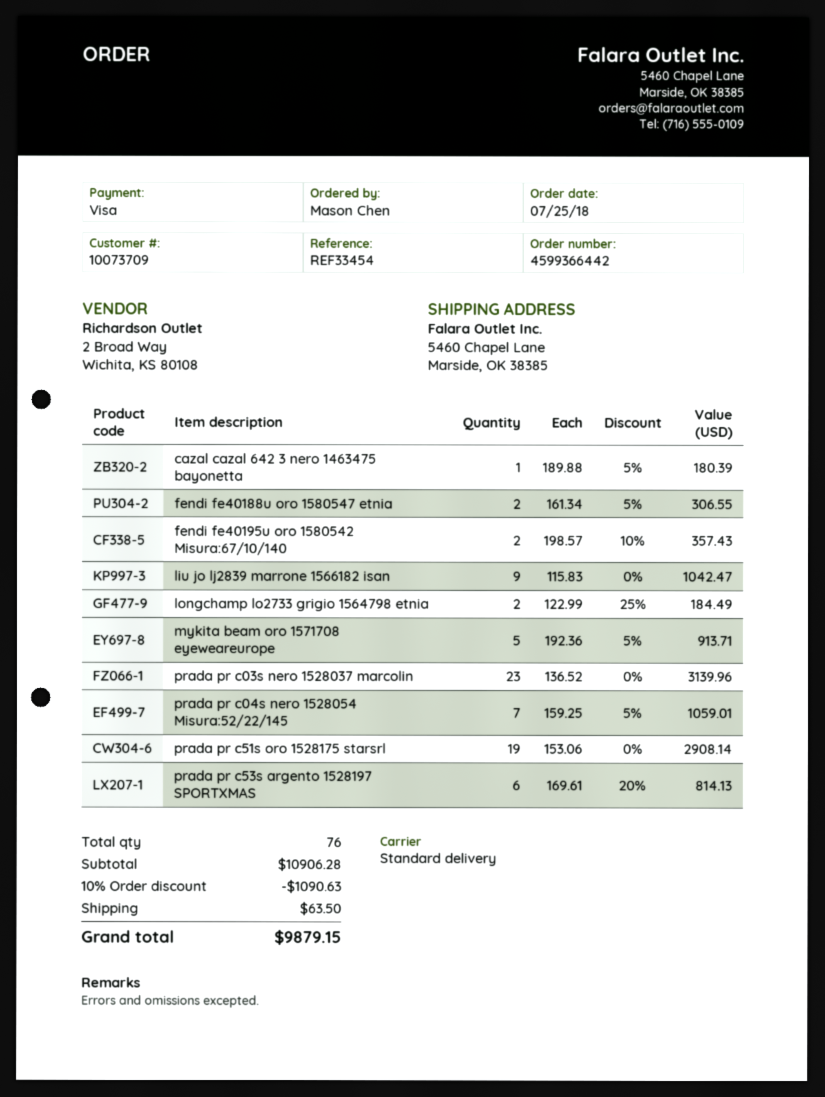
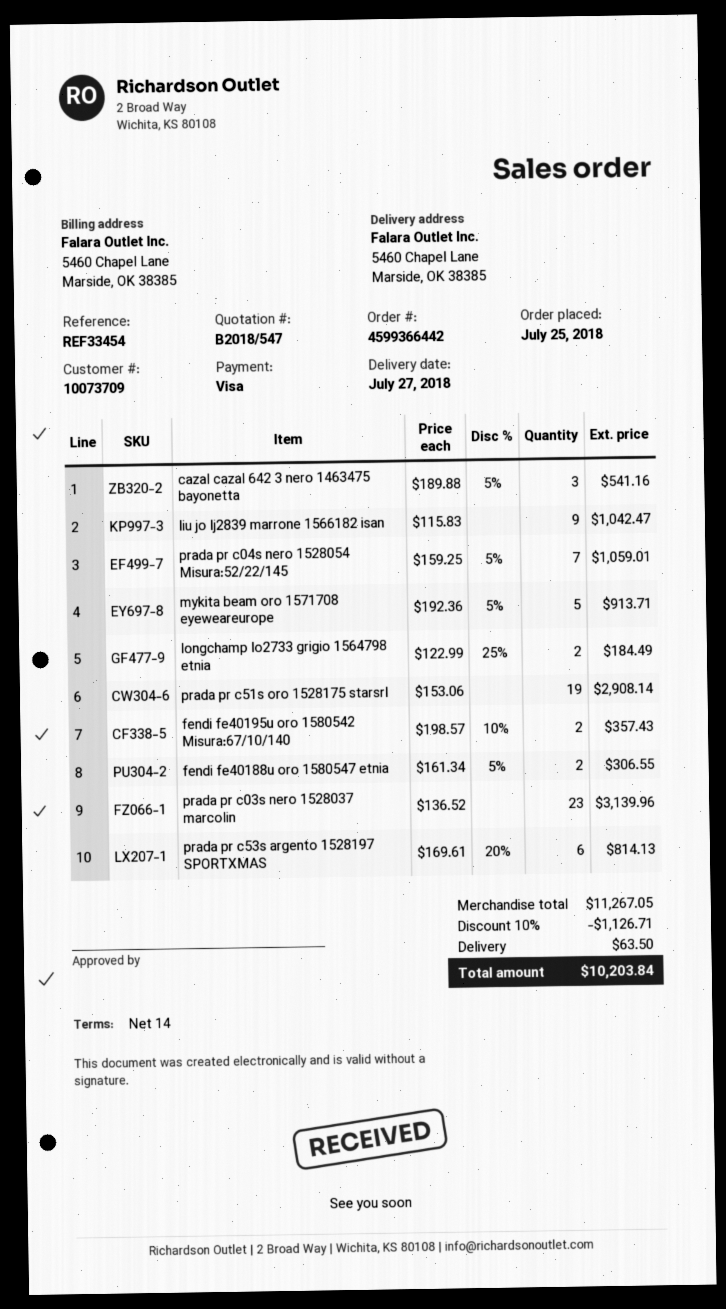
cazal cazal 642 3 nero 1463475 bayonetta: 1 x 189.88 - 5% = 180.39 -> 3 x 189.88 - 5% = 541.16
subtotal: 10906.28 -> 11267.05
discount: 10% = 1090.63 -> 10% = 1126.71
total: 9879.15 -> 10203.84

